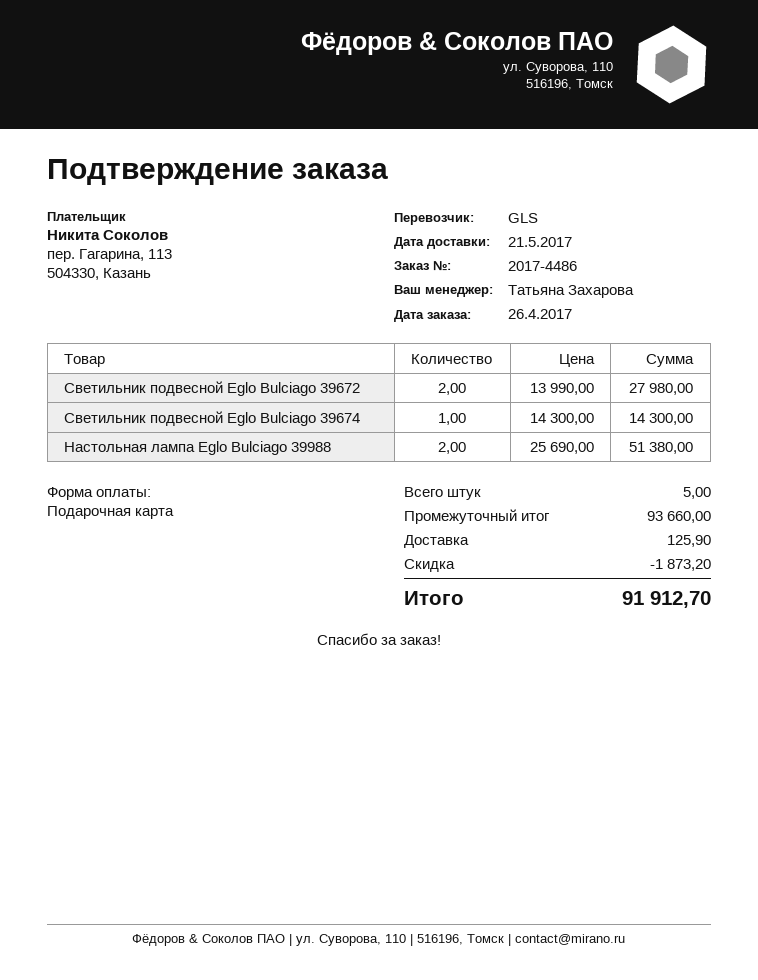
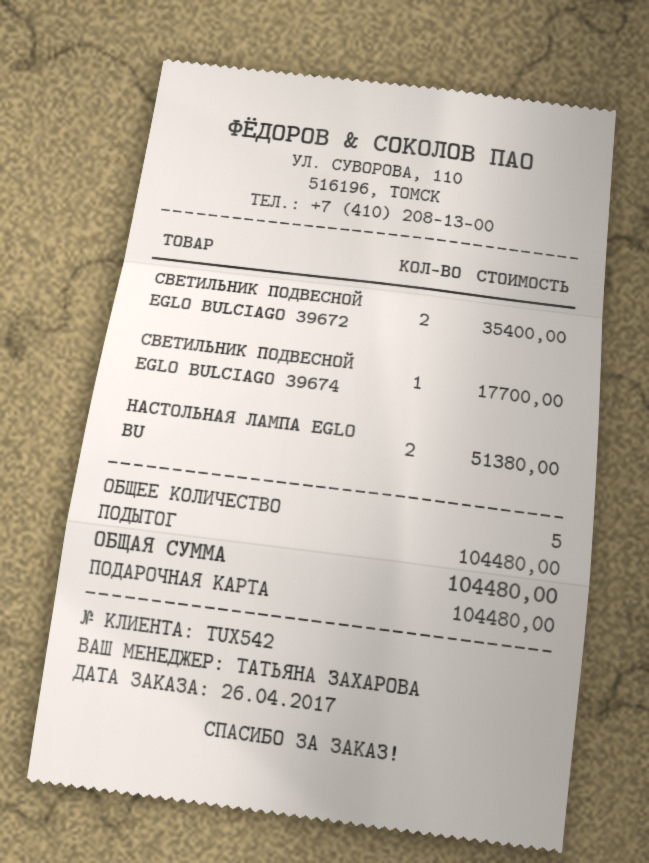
Светильник подвесной Eglo Bulciago 39672: 2 for 27980.00 -> 2 for 35400.00
Светильник подвесной Eglo Bulciago 39674: 1 for 14300.00 -> 1 for 17700.00
subtotal: 93660.00 -> 104480.00
discount: 1873.20 -> none
shipping: 125.90 -> none
total: 91912.70 -> 104480.00

